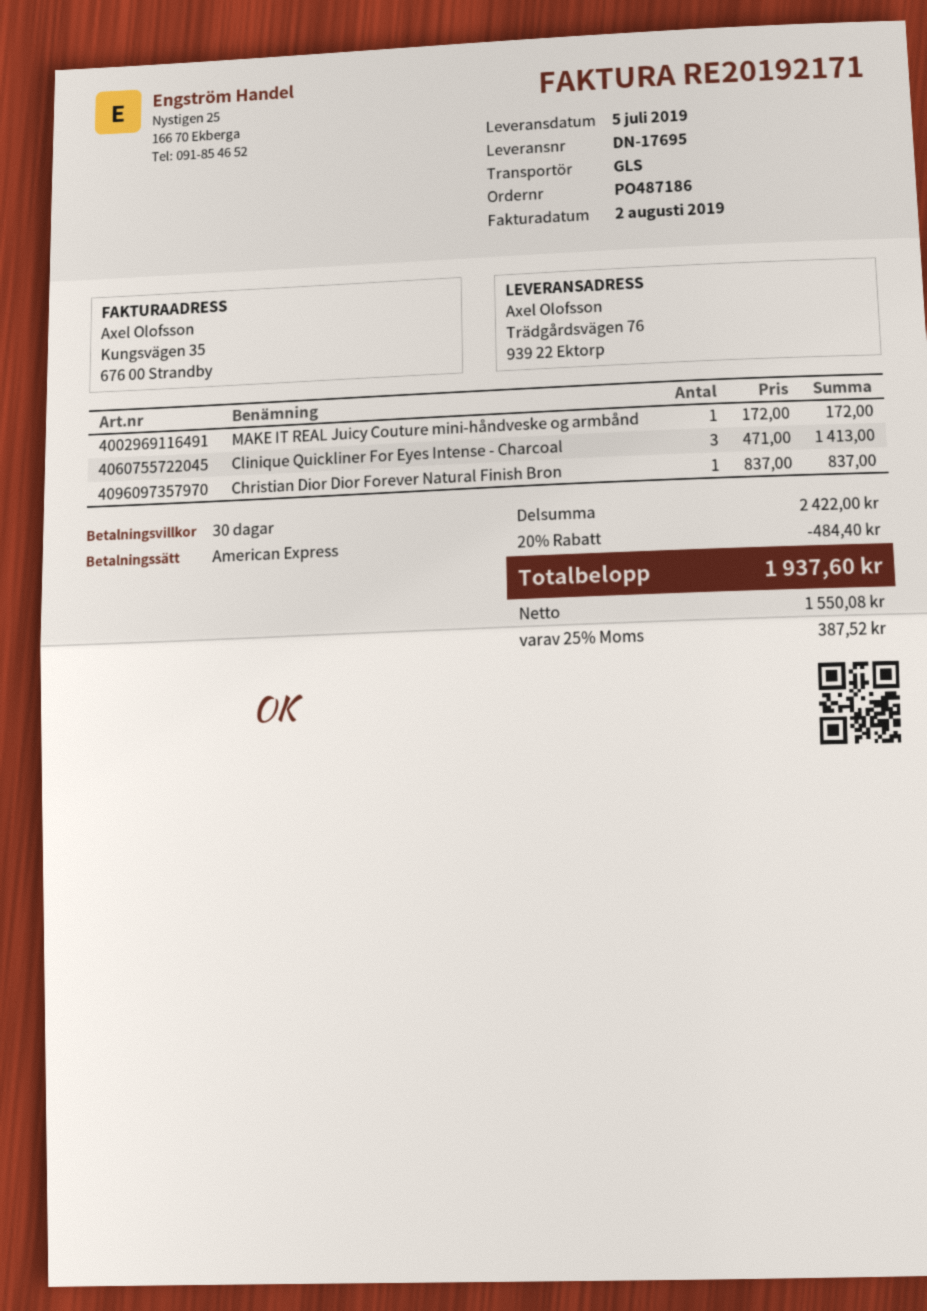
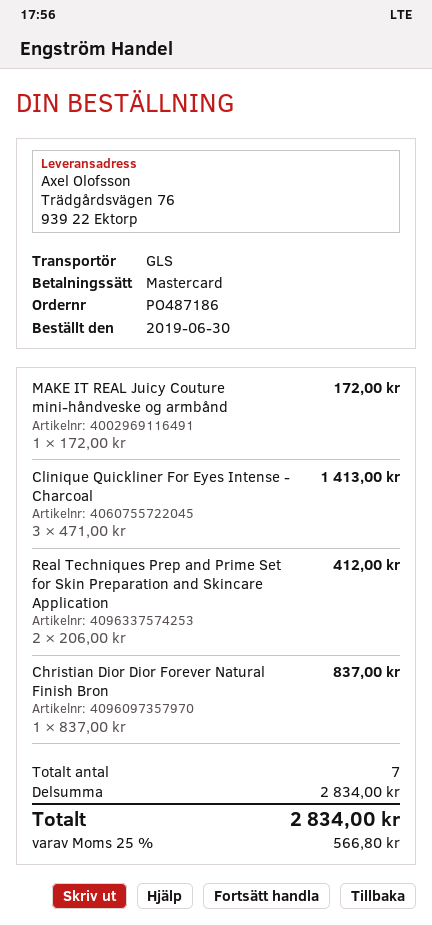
payment method: American Express -> Mastercard
Real Techniques Prep and Prime Set for Skin Preparation and Skincare Application: none -> 2 x 206.00 = 412.00
subtotal: 2422.00 -> 2834.00
discount: 20% = 484.40 -> none
tax: 25% = 387.52 -> 25% = 566.80
total: 1937.60 -> 2834.00

